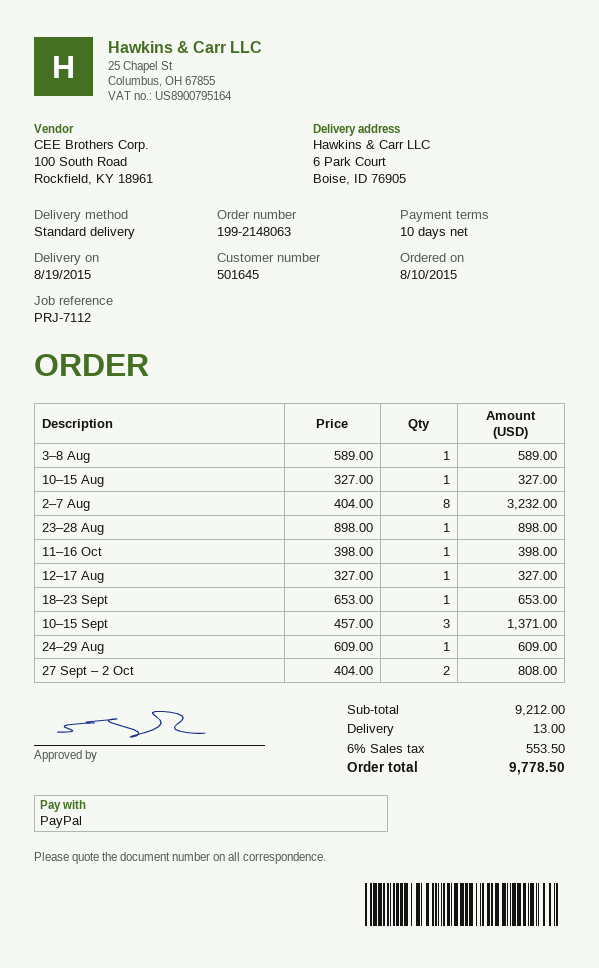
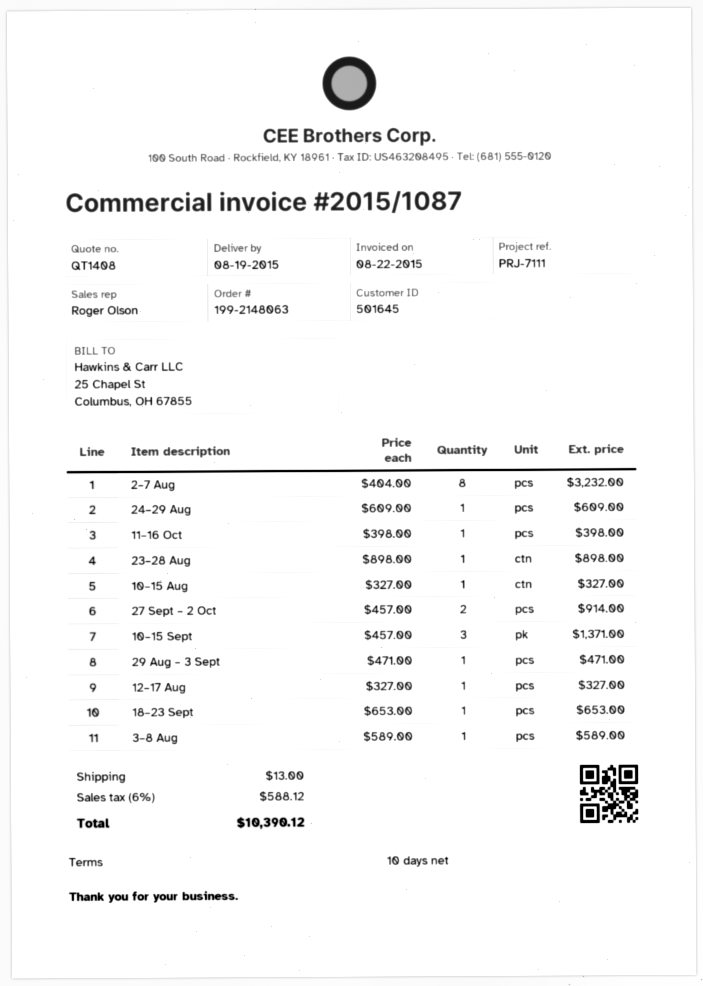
reference: PRJ-7112 -> PRJ-7111
27 Sept – 2 Oct: 2 x 404.00 = 808.00 -> 2 x 457.00 = 914.00
29 Aug – 3 Sept: none -> 1 x 471.00 = 471.00
tax: 6% = 553.50 -> 6% = 588.12
total: 9778.50 -> 10390.12

